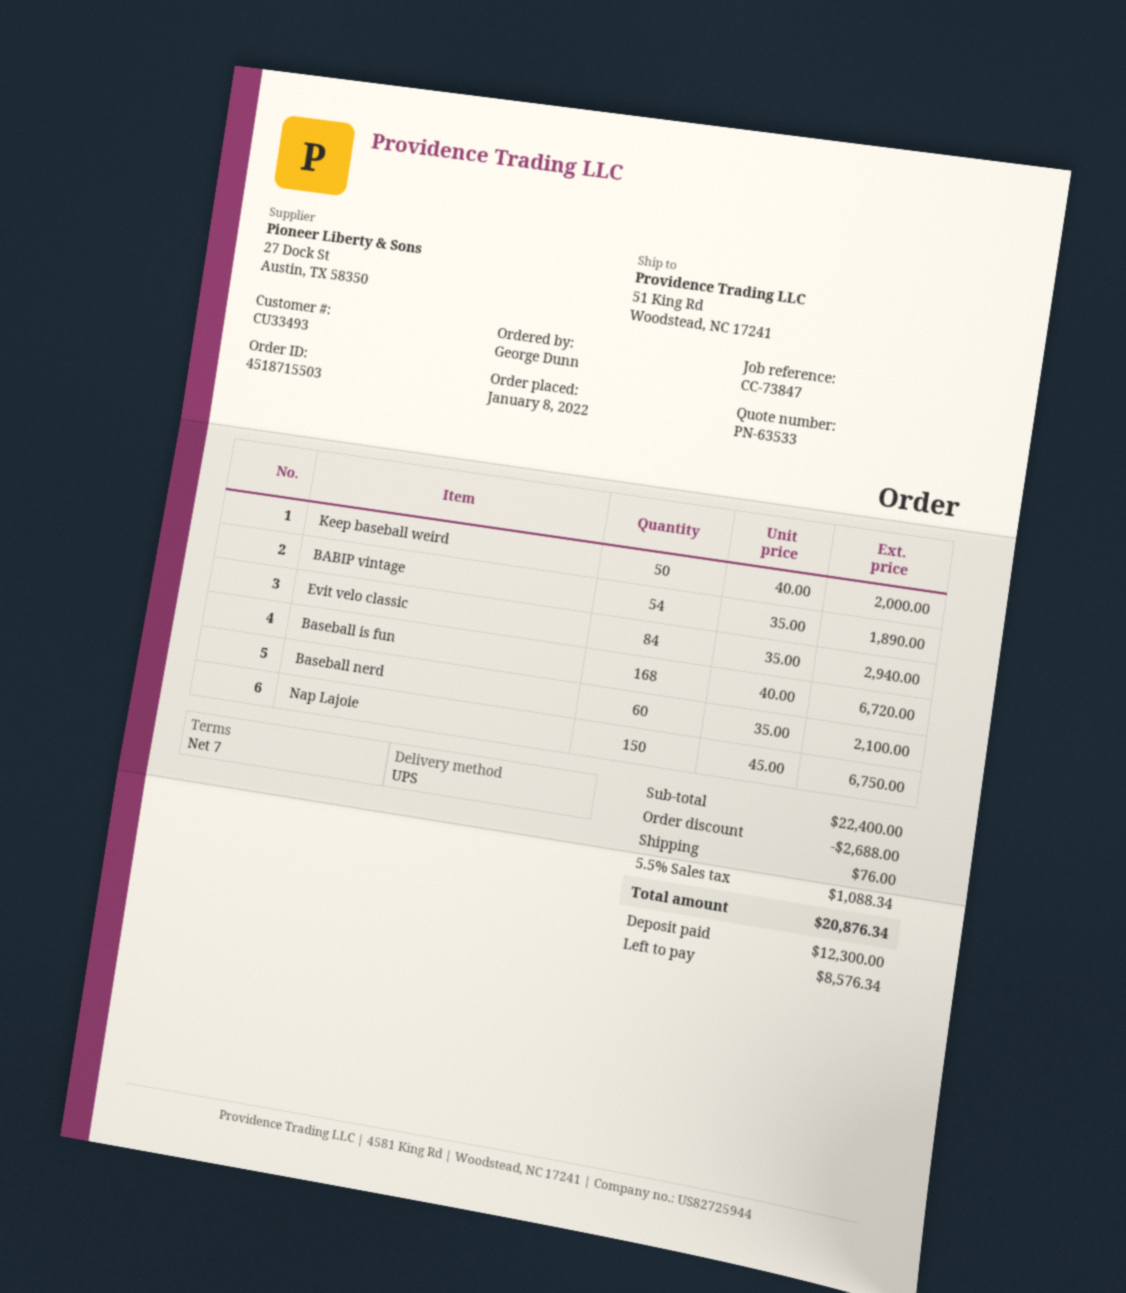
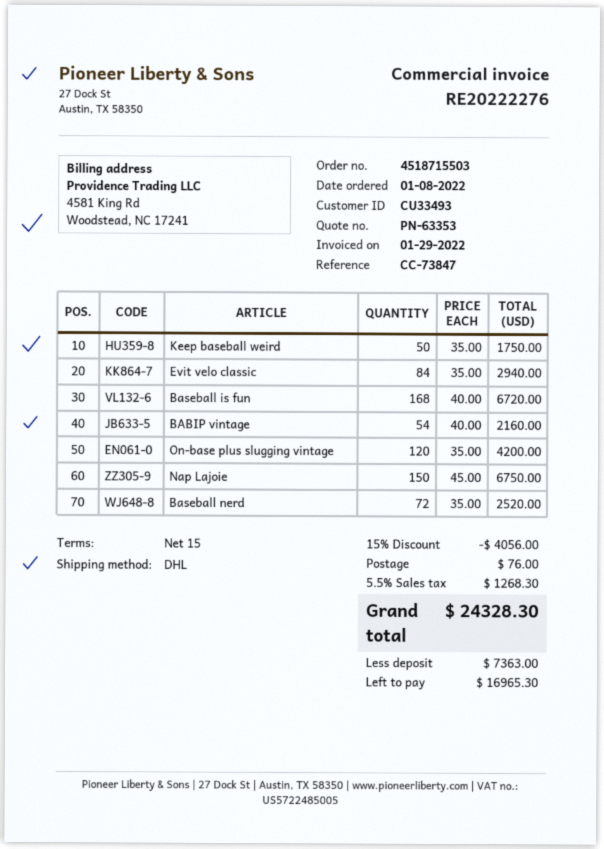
quote number: PN-63533 -> PN-63353
payment terms: 7 days -> 15 days
shipping method: UPS -> DHL
Keep baseball weird: 50 x 40.00 = 2000.00 -> 50 x 35.00 = 1750.00
BABIP vintage: 54 x 35.00 = 1890.00 -> 54 x 40.00 = 2160.00
Baseball nerd: 60 x 35.00 = 2100.00 -> 72 x 35.00 = 2520.00
On-base plus slugging vintage: none -> 120 x 35.00 = 4200.00
discount: 2688.00 -> 4056.00
tax: 5.5% = 1088.34 -> 5.5% = 1268.30
total: 20876.34 -> 24328.30
deposit: 12300.00 -> 7363.00
balance: 8576.34 -> 16965.30

